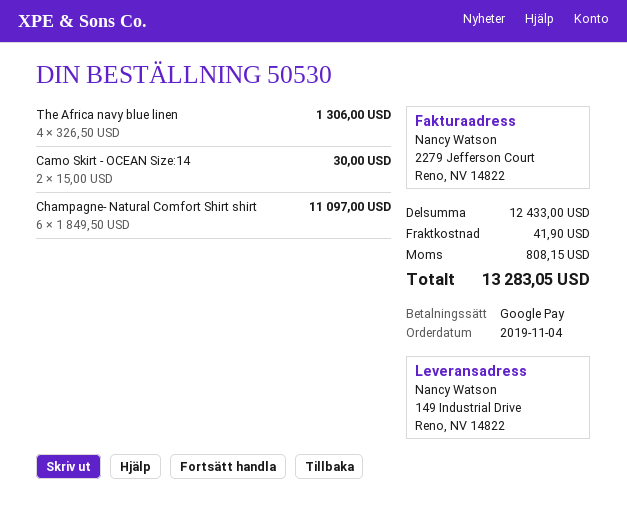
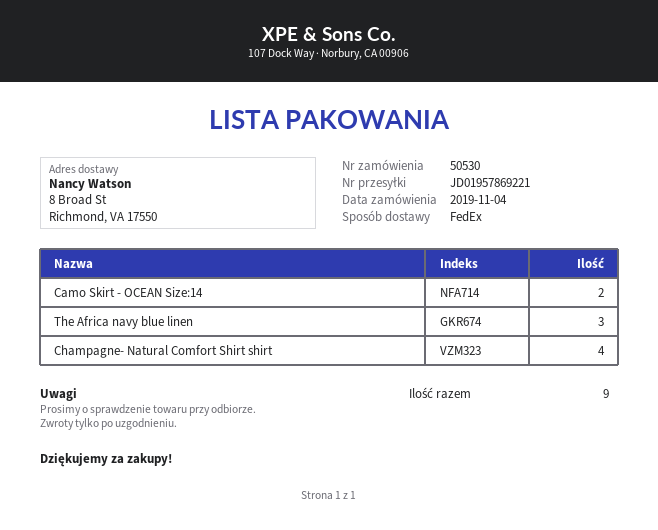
ship to: 149 Industrial Drive, Reno, NV 14822 -> 8 Broad St, Richmond, VA 17550
The Africa navy blue linen: 4 -> 3
Champagne- Natural Comfort Shirt shirt: 6 -> 4

